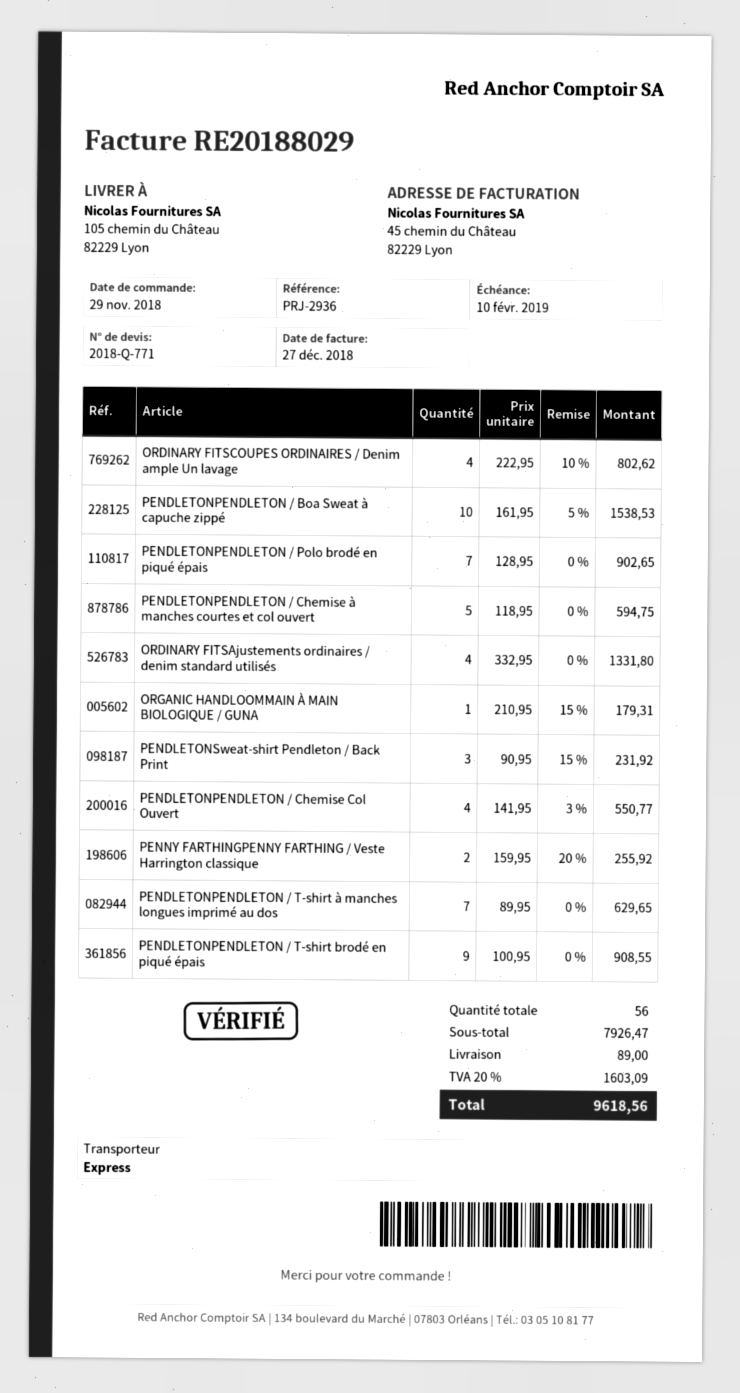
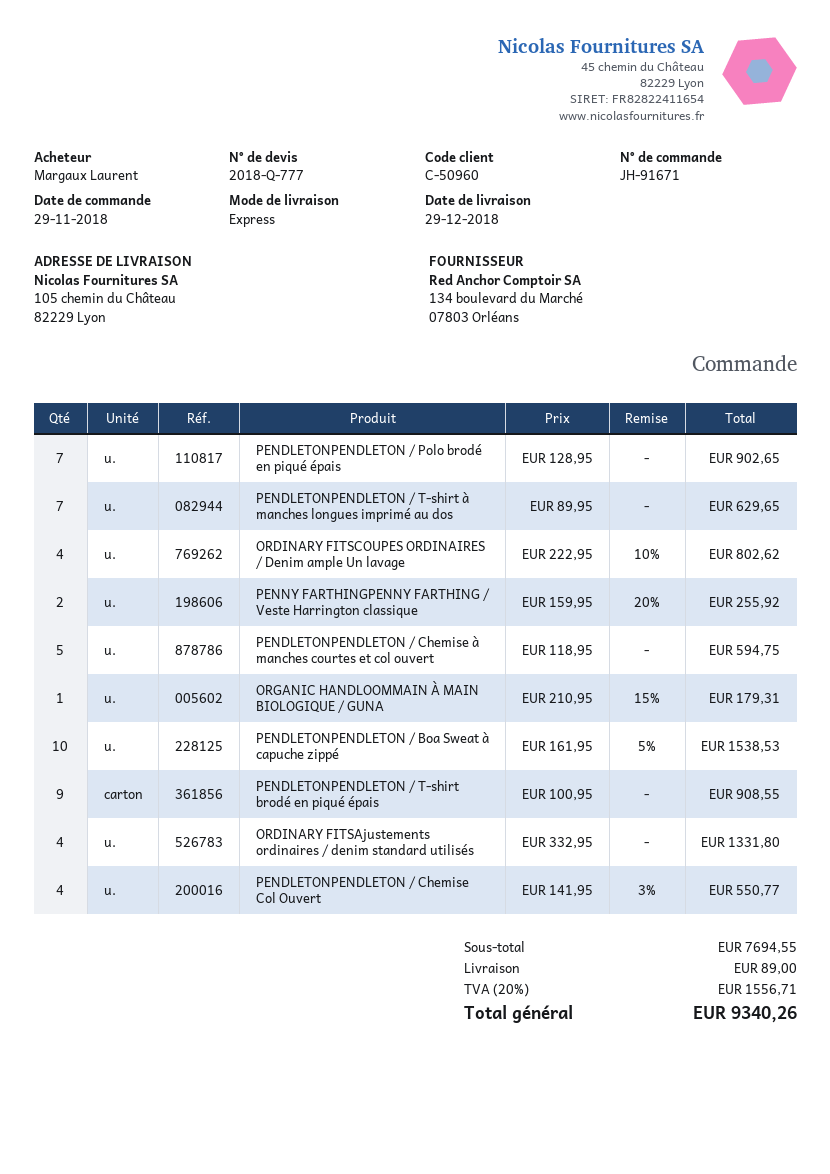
quote number: 2018-Q-771 -> 2018-Q-777
PENDLETONSweat-shirt Pendleton / Back Print: 3 x 90.95 - 15% = 231.92 -> none
subtotal: 7926.47 -> 7694.55
tax: 20% = 1603.09 -> 20% = 1556.71
total: 9618.56 -> 9340.26

